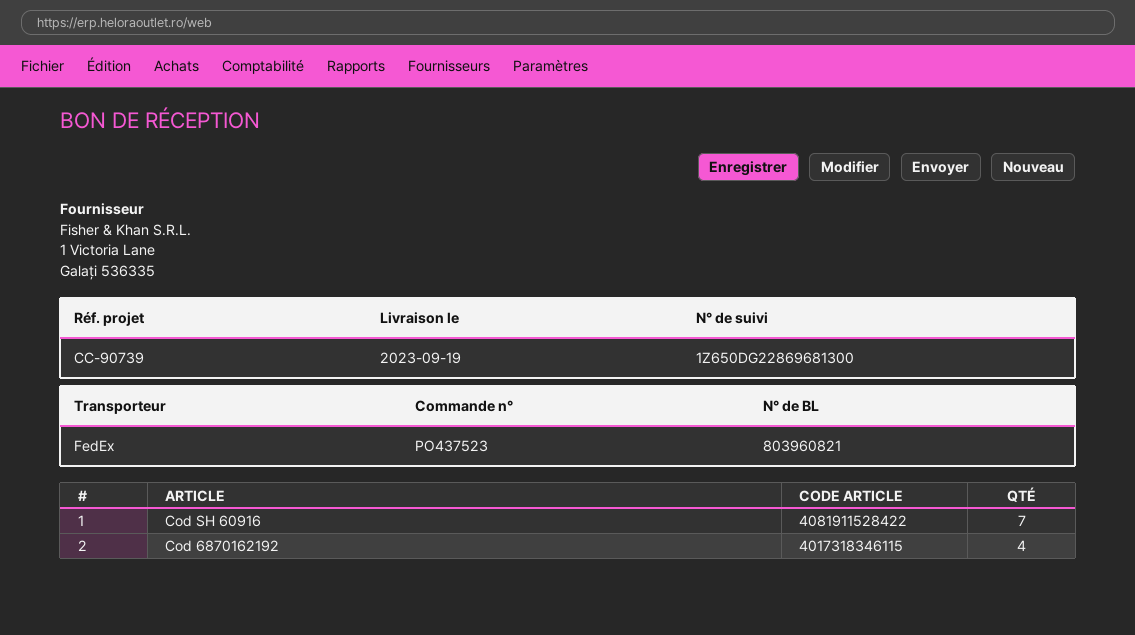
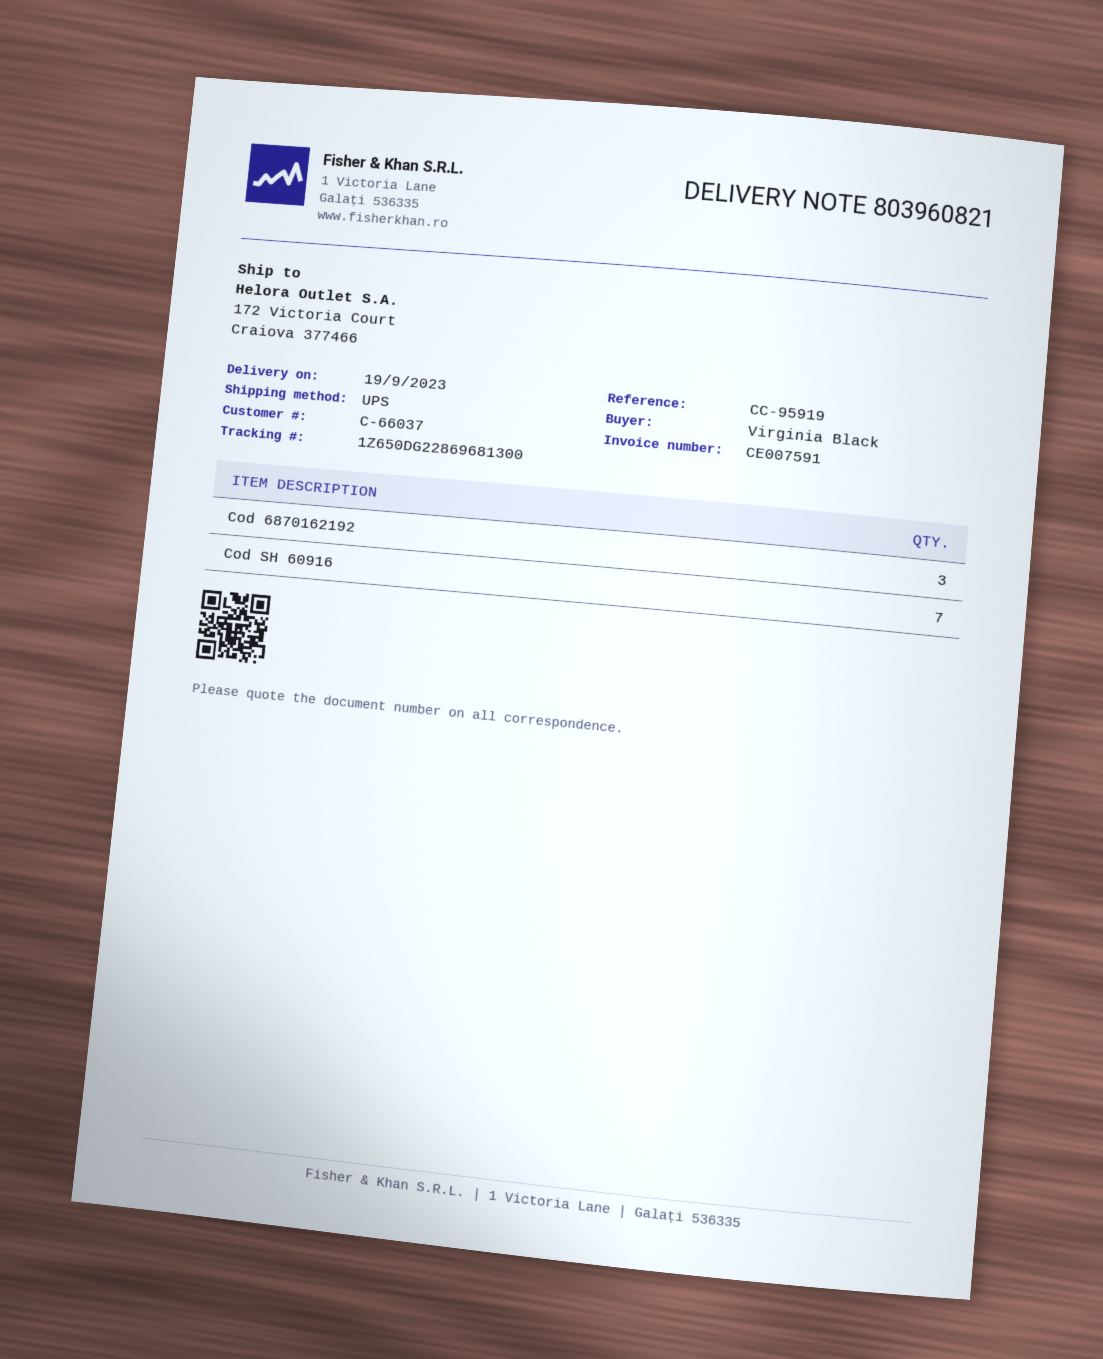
reference: CC-90739 -> CC-95919
shipping method: FedEx -> UPS
Cod 6870162192: 4 -> 3

